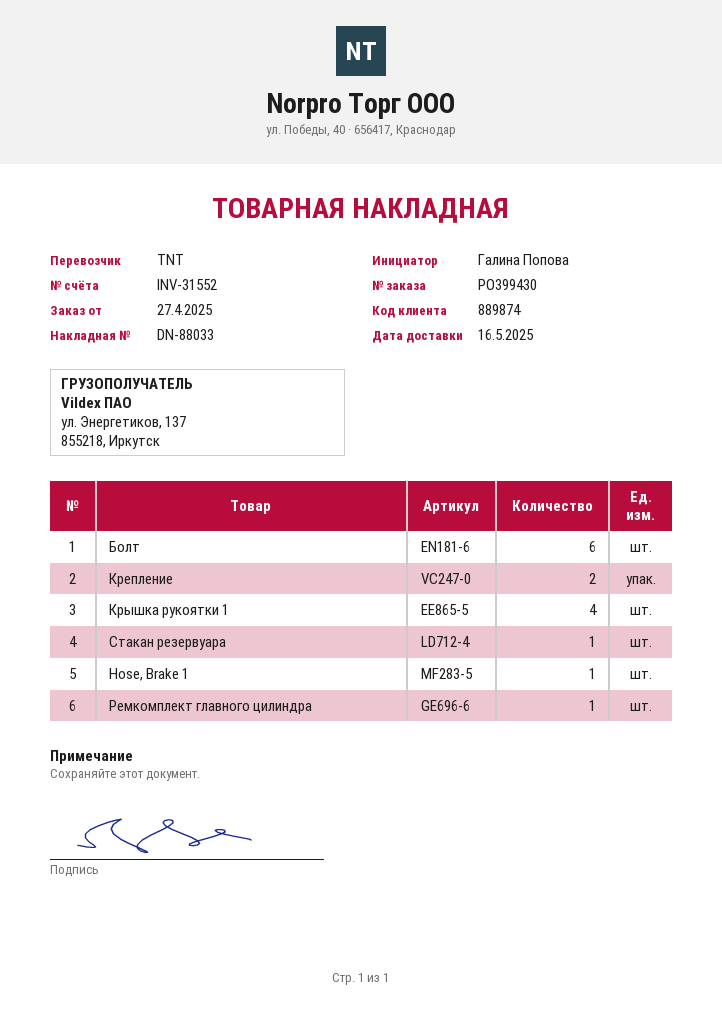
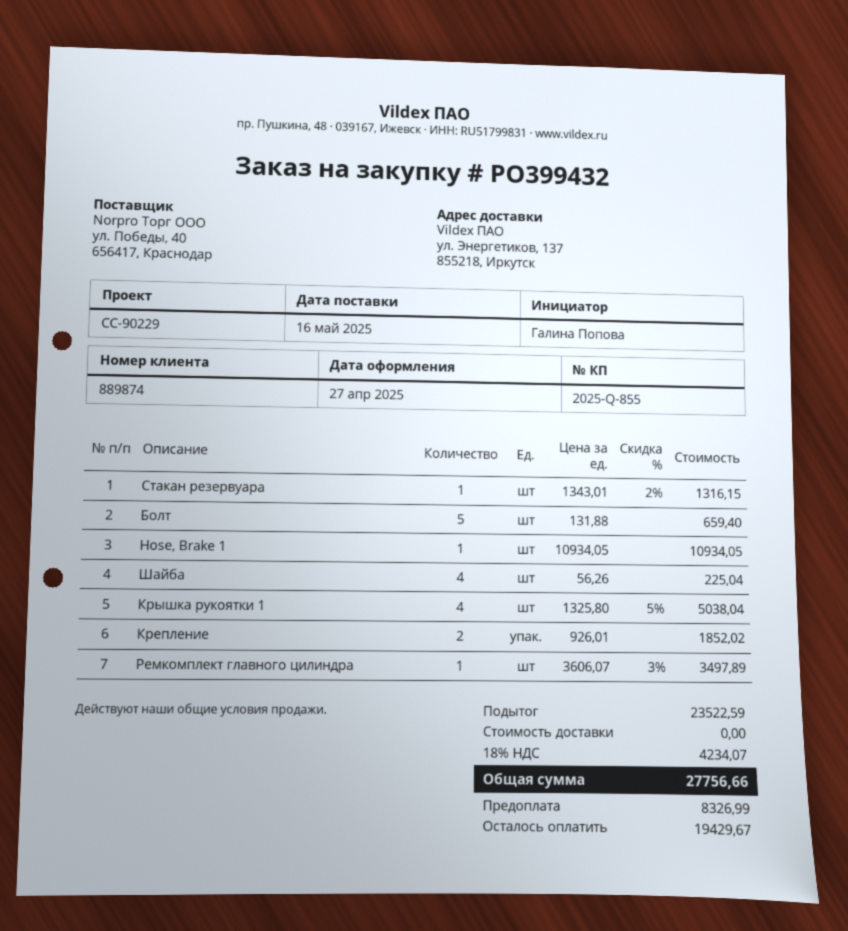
order number: PO399430 -> PO399432
Болт: 6 -> 5
Шайба: none -> 4

